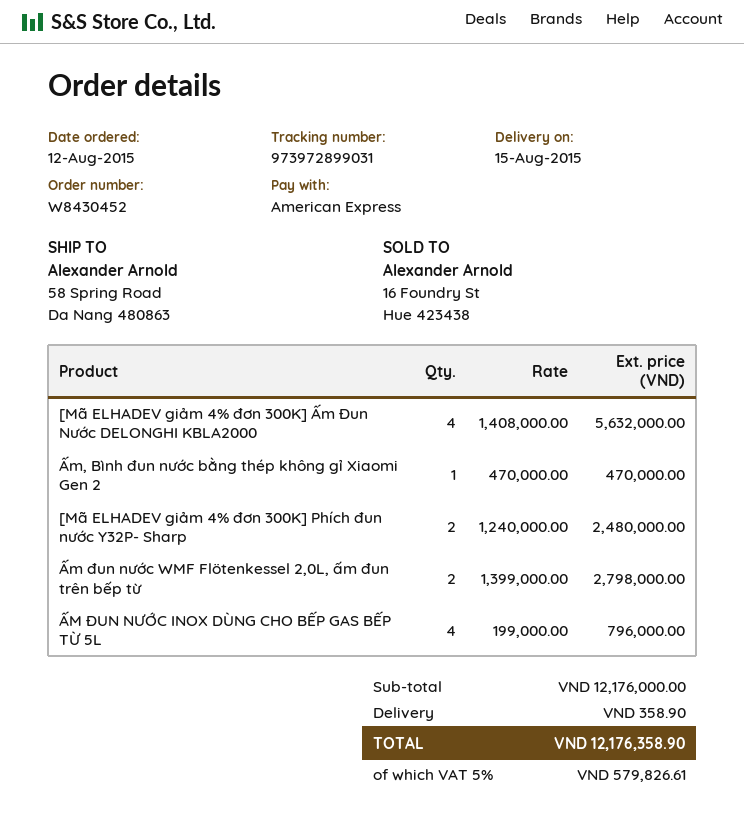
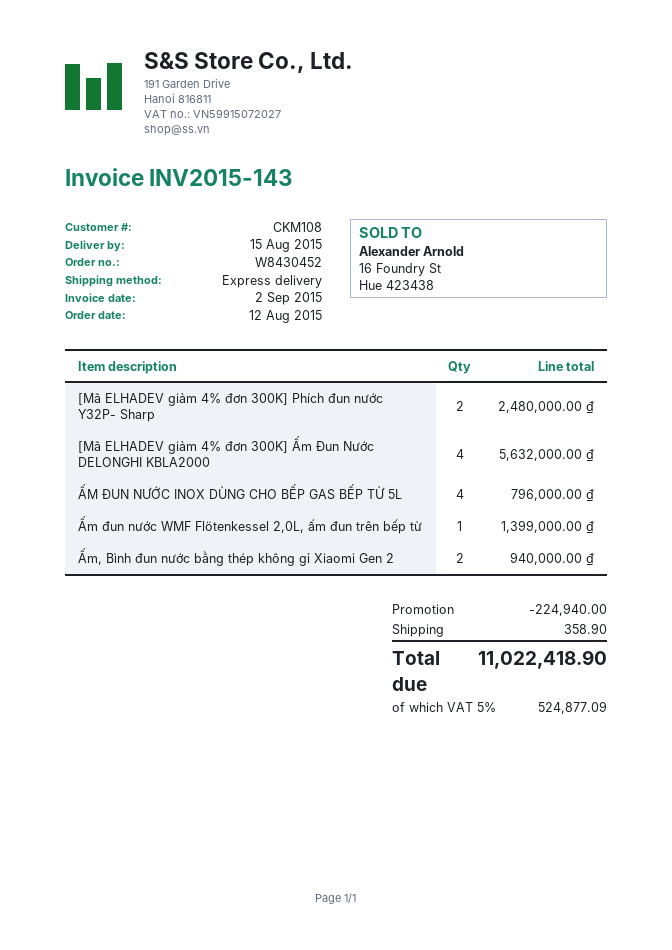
Ấm, Bình đun nước bằng thép không gỉ Xiaomi Gen 2: 1 for 470000.00 -> 2 for 940000.00
Ấm đun nước WMF Flötenkessel 2,0L, ấm đun trên bếp từ: 2 for 2798000.00 -> 1 for 1399000.00
discount: none -> 224940.00
tax: 5% = 579826.61 -> 5% = 524877.09
total: 12176358.90 -> 11022418.90

